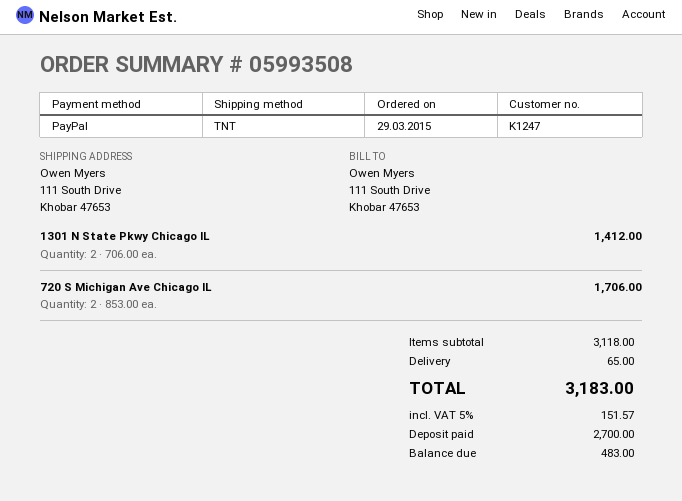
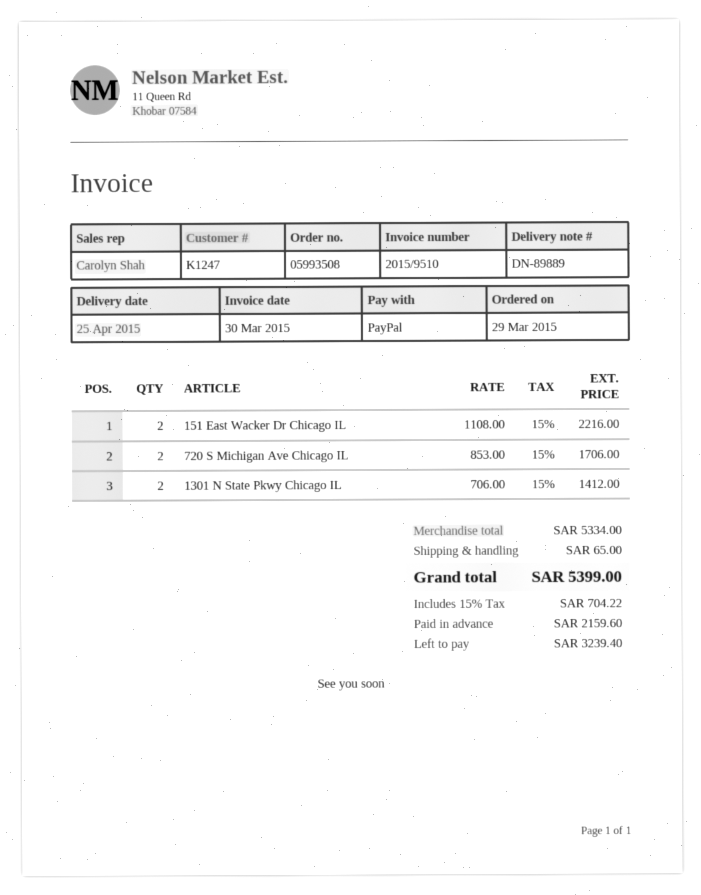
151 East Wacker Dr Chicago IL: none -> 2 x 1108.00 = 2216.00
subtotal: 3118.00 -> 5334.00
tax: 5% = 151.57 -> 15% = 704.22
total: 3183.00 -> 5399.00
deposit: 2700.00 -> 2159.60
balance: 483.00 -> 3239.40

